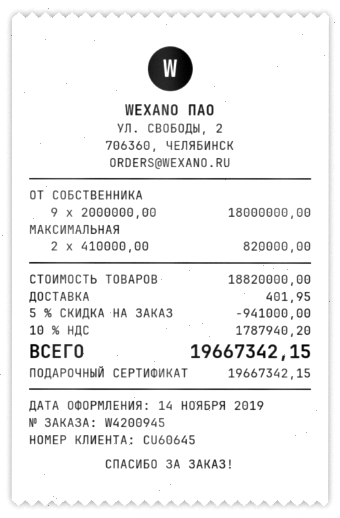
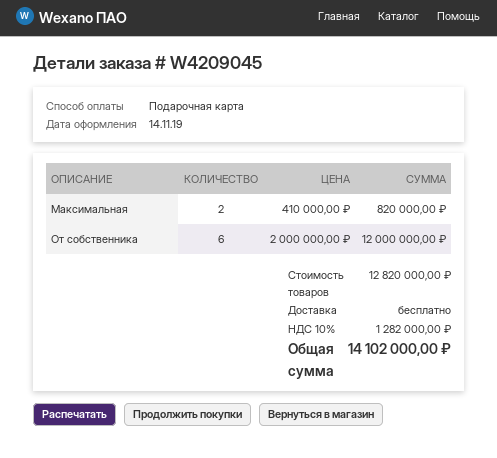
order number: W4200945 -> W4209045
ОТ СОБСТВЕННИКА: 9 x 2000000.00 = 18000000.00 -> 6 x 2000000.00 = 12000000.00
subtotal: 18820000.00 -> 12820000.00
discount: 5% = 941000.00 -> none
shipping: 401.95 -> 0.00
tax: 10% = 1787940.20 -> 10% = 1282000.00
total: 19667342.15 -> 14102000.00

